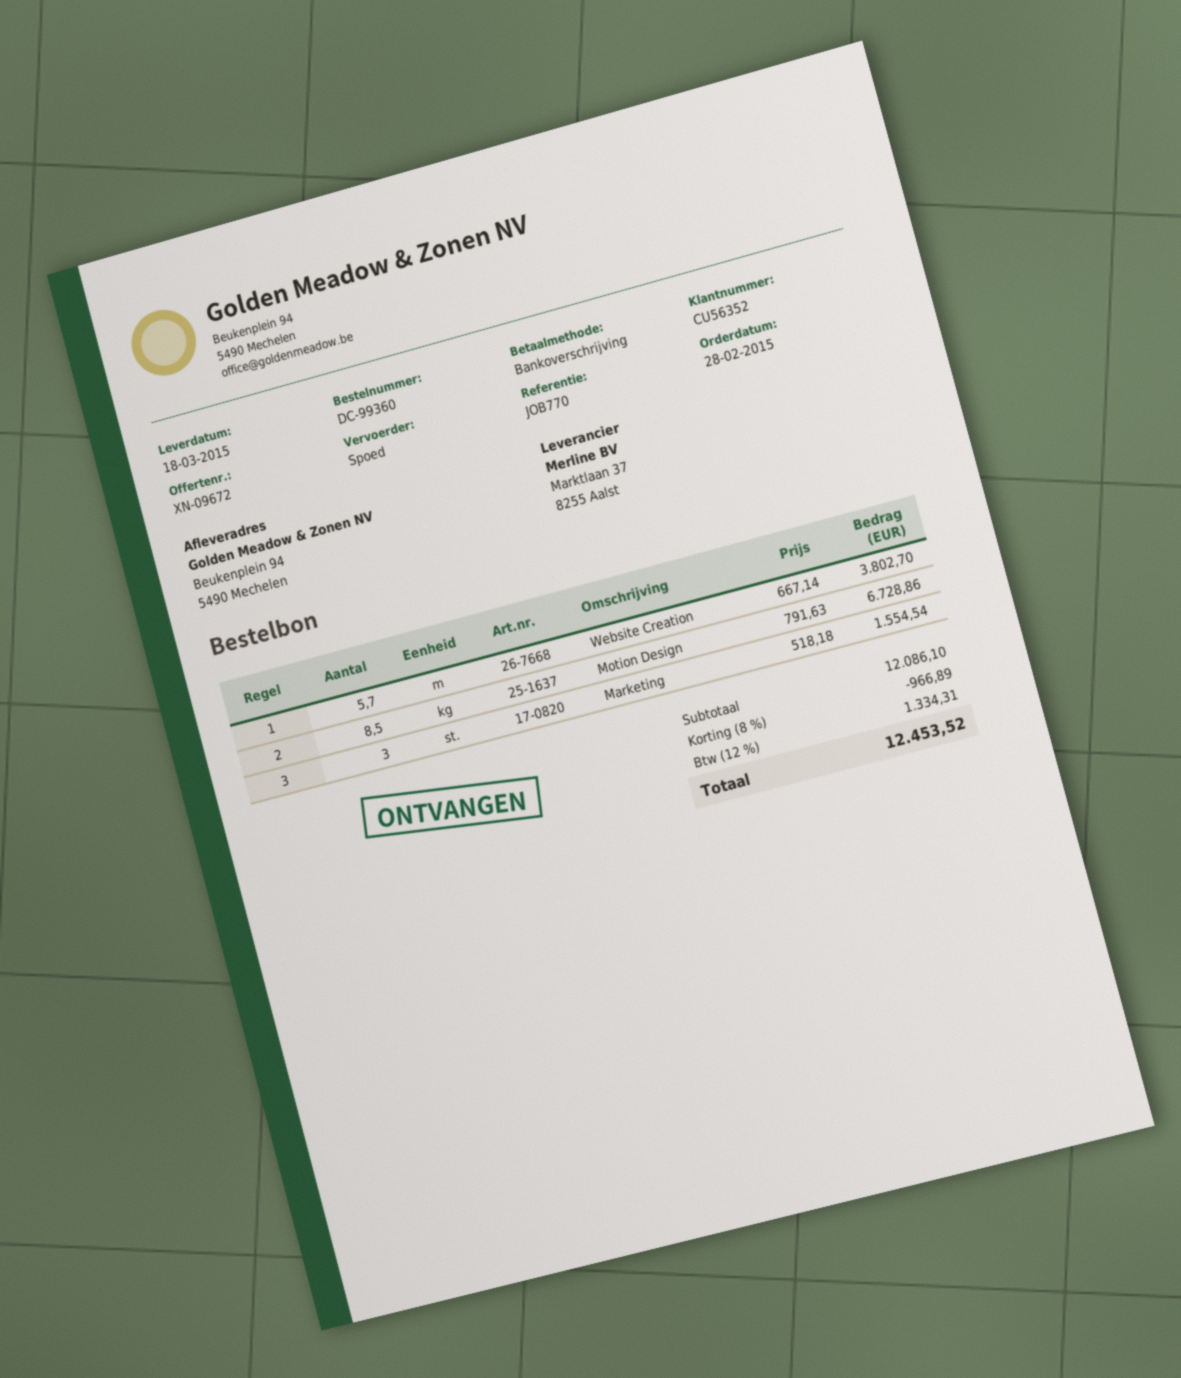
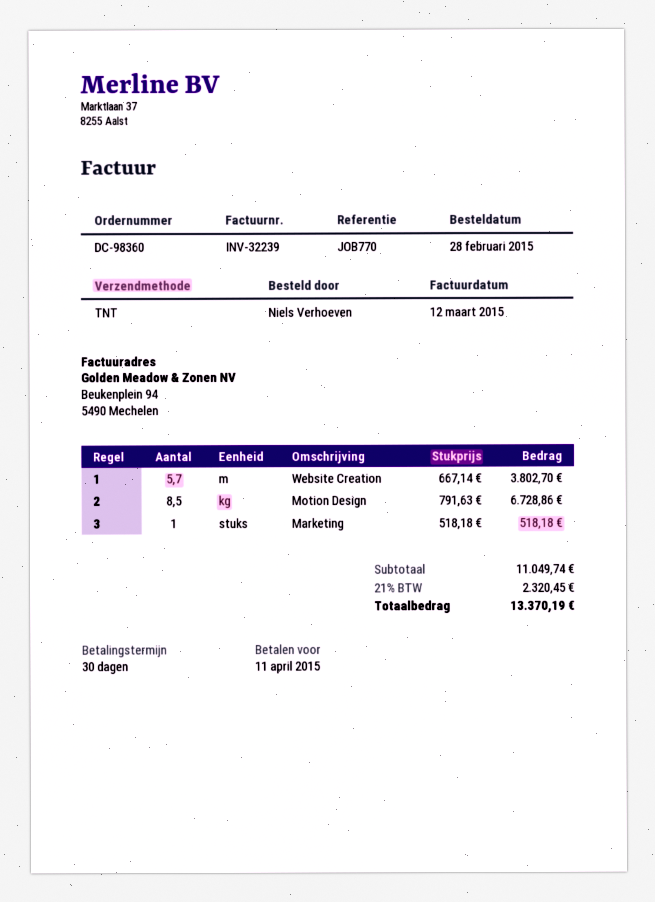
order number: DC-99360 -> DC-98360
shipping method: express -> TNT
Marketing: 3 x 518.18 = 1554.54 -> 1 x 518.18 = 518.18
subtotal: 12086.10 -> 11049.74
discount: 8% = 966.89 -> none
tax: 12% = 1334.31 -> 21% = 2320.45
total: 12453.52 -> 13370.19

